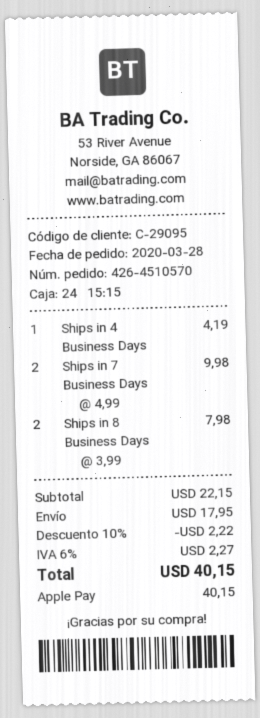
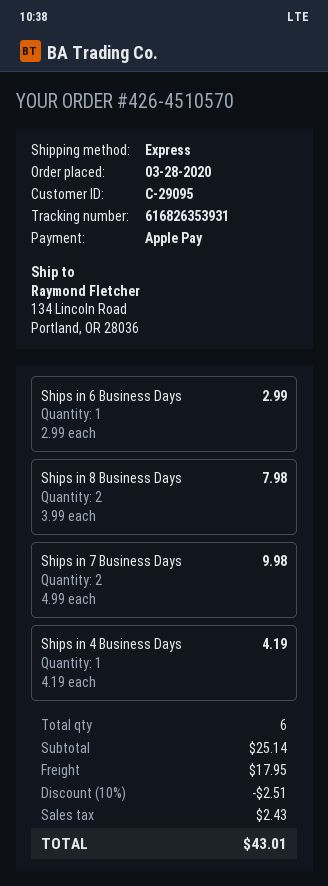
Ships in 6 Business Days: none -> 1 x 2.99 = 2.99
subtotal: 22.15 -> 25.14
discount: 10% = 2.22 -> 10% = 2.51
tax: 2.27 -> 2.43
total: 40.15 -> 43.01

